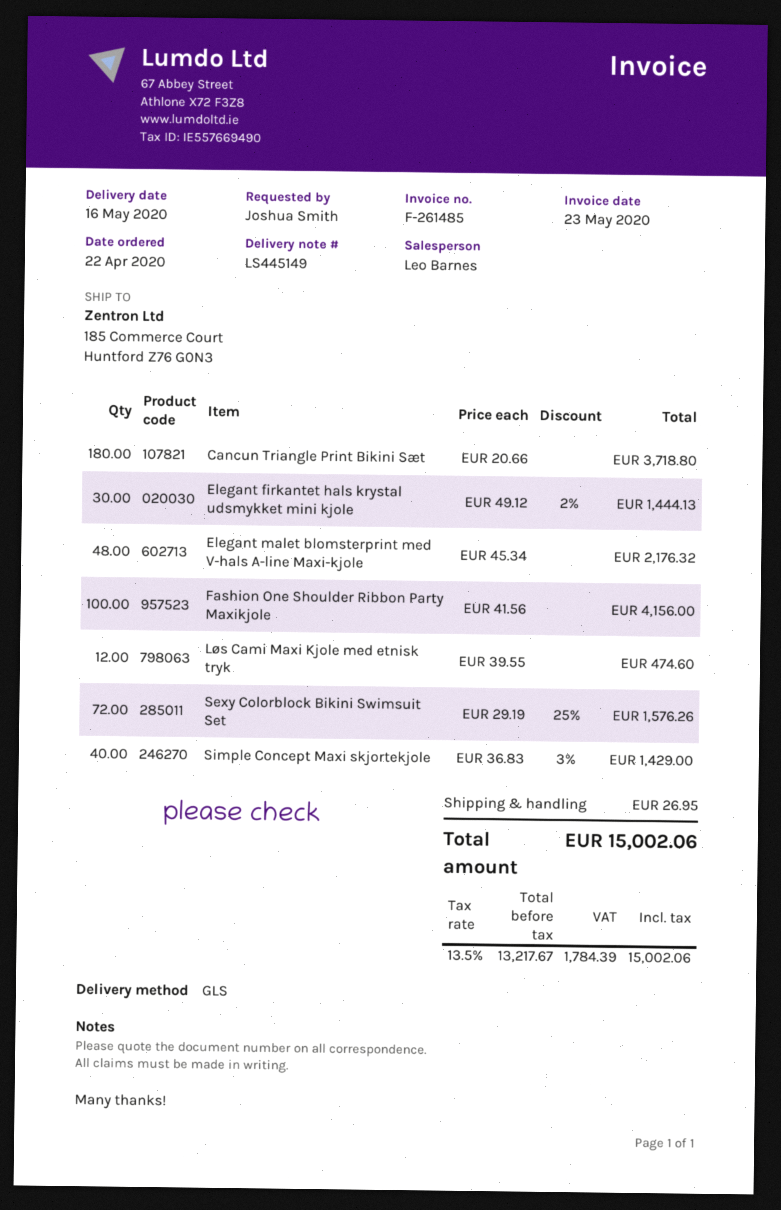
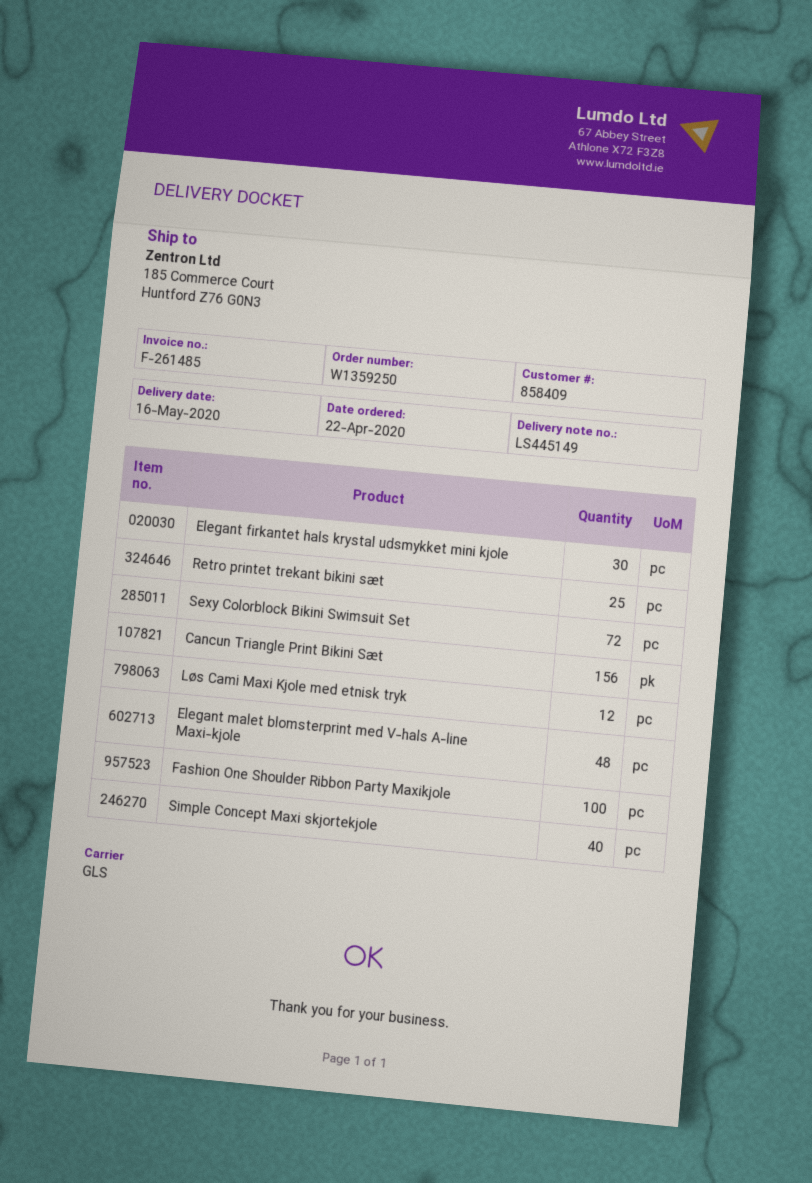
Cancun Triangle Print Bikini Sæt: 180 -> 156
Retro printet trekant bikini sæt: none -> 25

